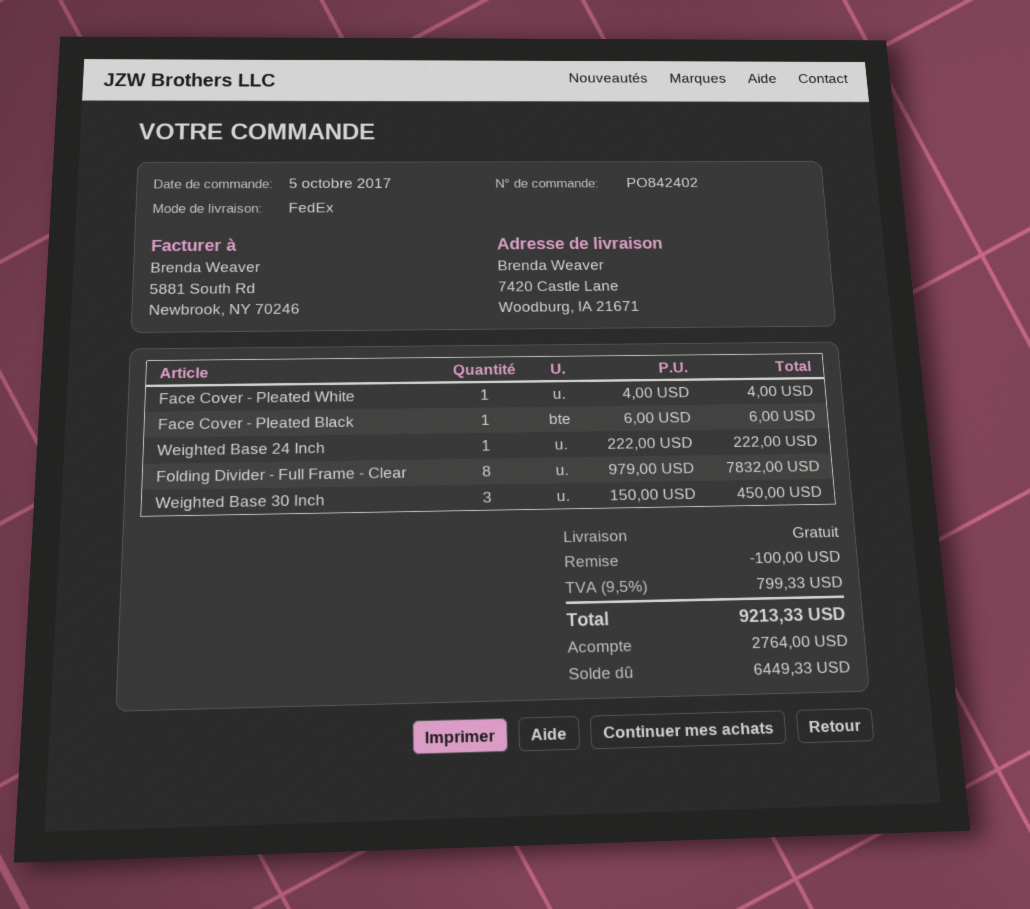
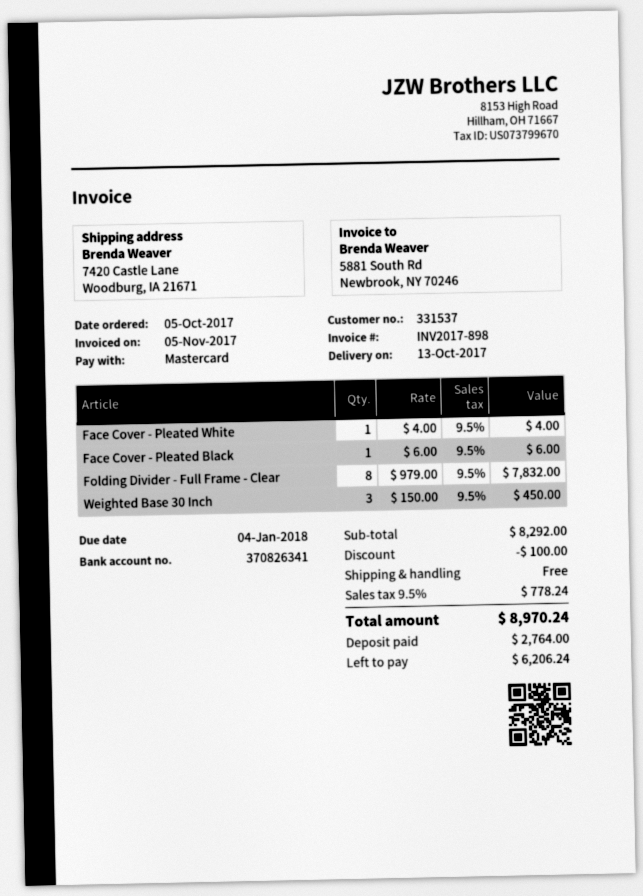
Weighted Base 24 Inch: 1 x 222.00 = 222.00 -> none
tax: 9.5% = 799.33 -> 9.5% = 778.24
total: 9213.33 -> 8970.24
balance: 6449.33 -> 6206.24

